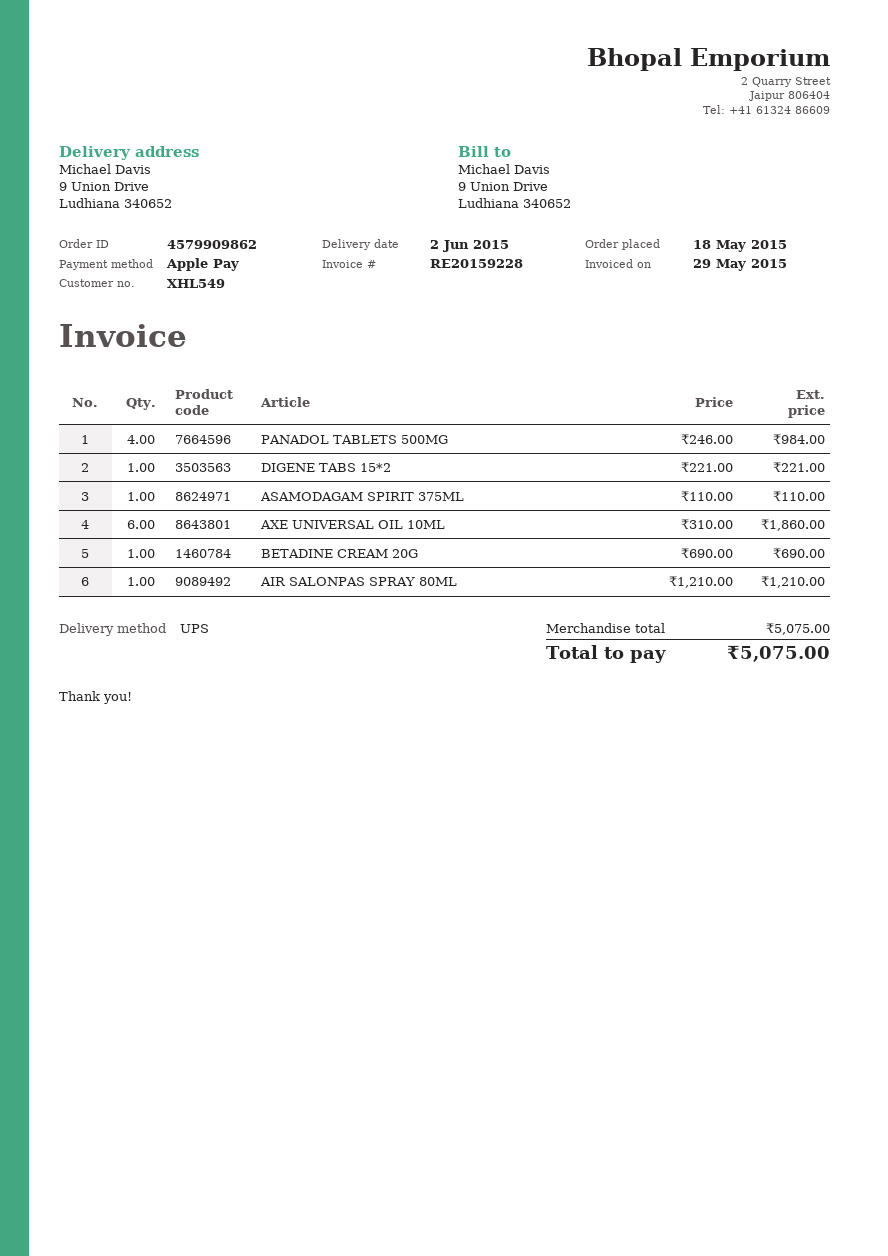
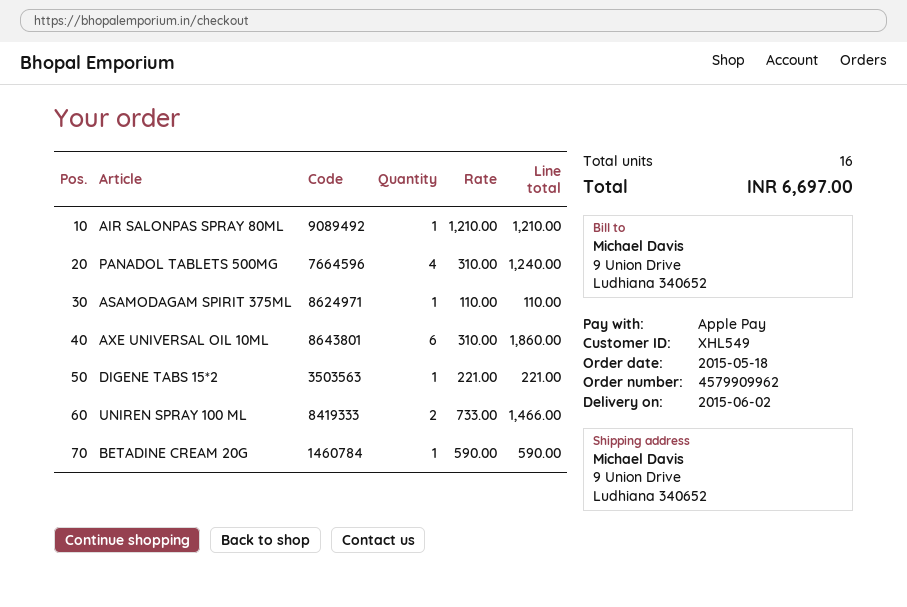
order number: 4579909862 -> 4579909962
PANADOL TABLETS 500MG: 4 x 246.00 = 984.00 -> 4 x 310.00 = 1240.00
BETADINE CREAM 20G: 1 x 690.00 = 690.00 -> 1 x 590.00 = 590.00
UNIREN SPRAY 100 ML: none -> 2 x 733.00 = 1466.00
total: 5075.00 -> 6697.00

